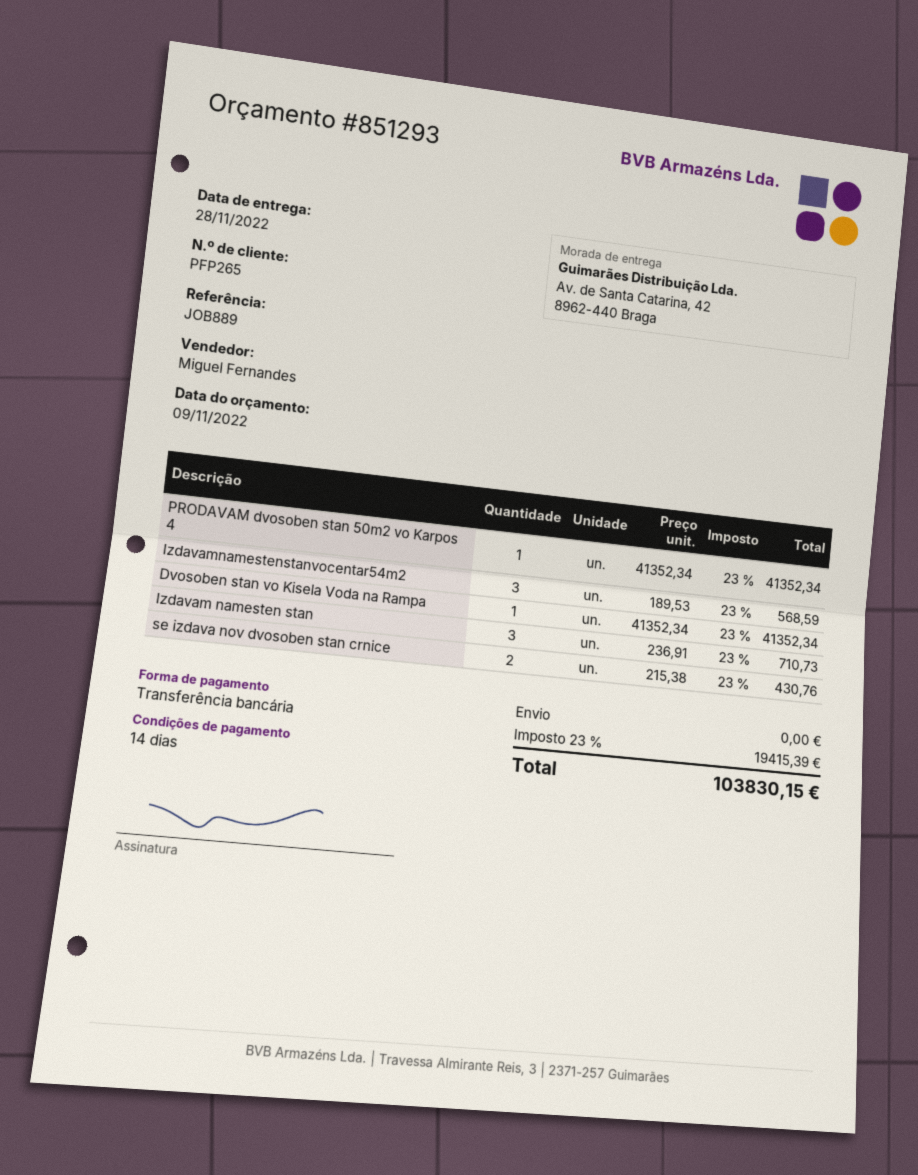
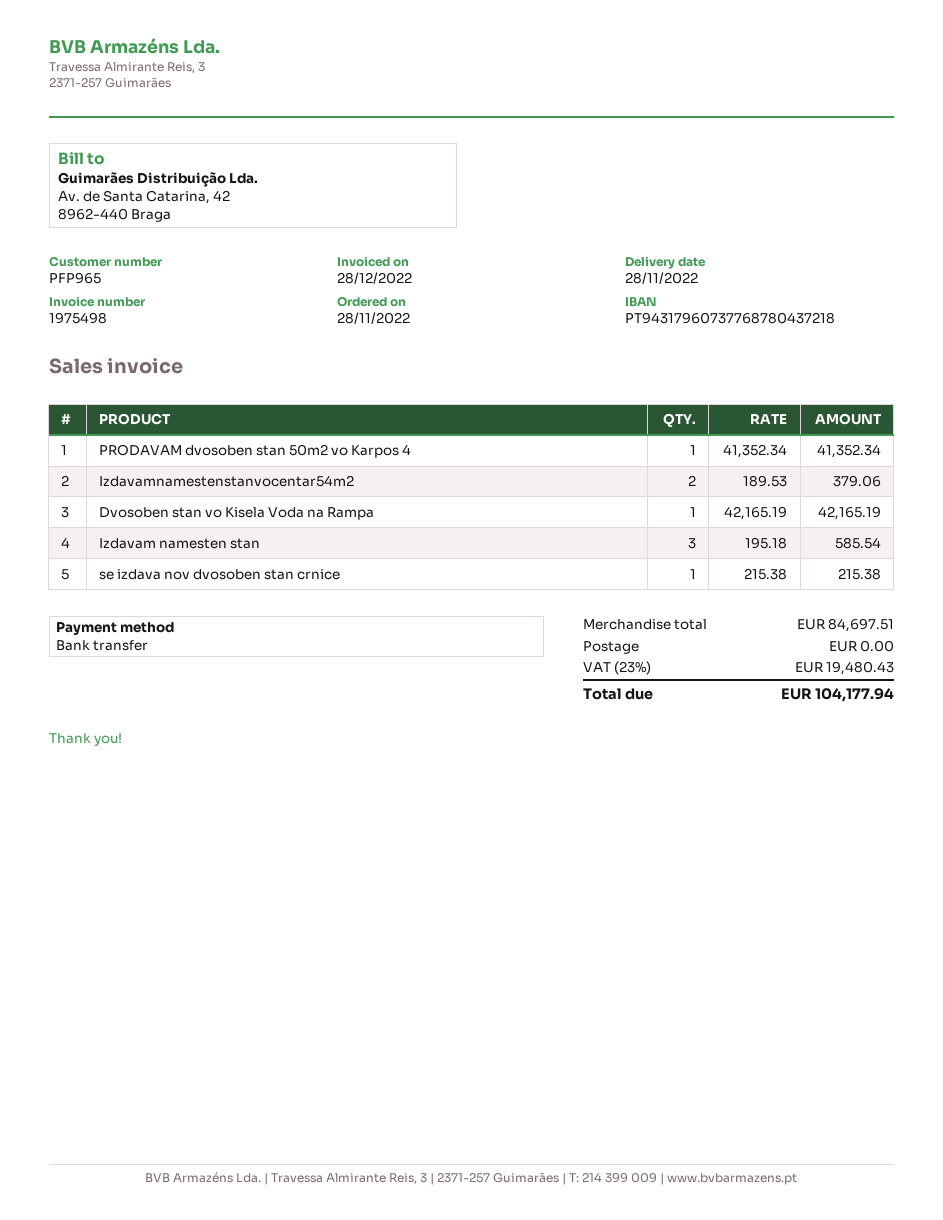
customer number: PFP265 -> PFP965
Izdavamnamestenstanvocentar54m2: 3 x 189.53 = 568.59 -> 2 x 189.53 = 379.06
Dvosoben stan vo Kisela Voda na Rampa: 1 x 41352.34 = 41352.34 -> 1 x 42165.19 = 42165.19
Izdavam namesten stan: 3 x 236.91 = 710.73 -> 3 x 195.18 = 585.54
se izdava nov dvosoben stan crnice: 2 x 215.38 = 430.76 -> 1 x 215.38 = 215.38
tax: 23% = 19415.39 -> 23% = 19480.43
total: 103830.15 -> 104177.94

